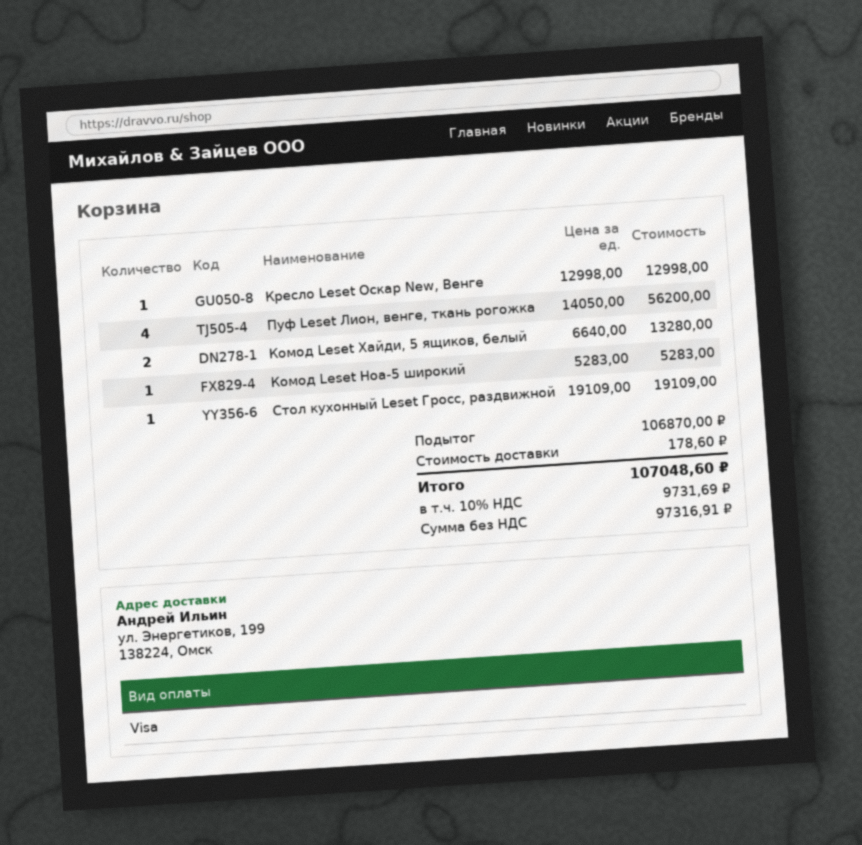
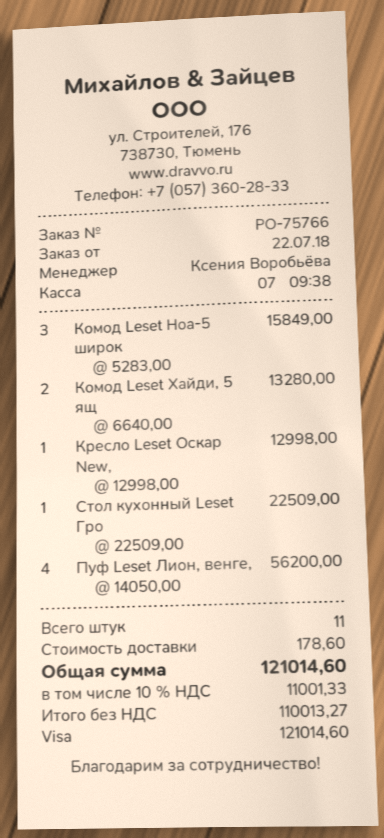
Комод Leset Ноа-5 широкий: 1 x 5283.00 = 5283.00 -> 3 x 5283.00 = 15849.00
Стол кухонный Leset Гросс, раздвижной: 1 x 19109.00 = 19109.00 -> 1 x 22509.00 = 22509.00
net: 97316.91 -> 110013.27
tax: 10% = 9731.69 -> 10% = 11001.33
total: 107048.60 -> 121014.60

